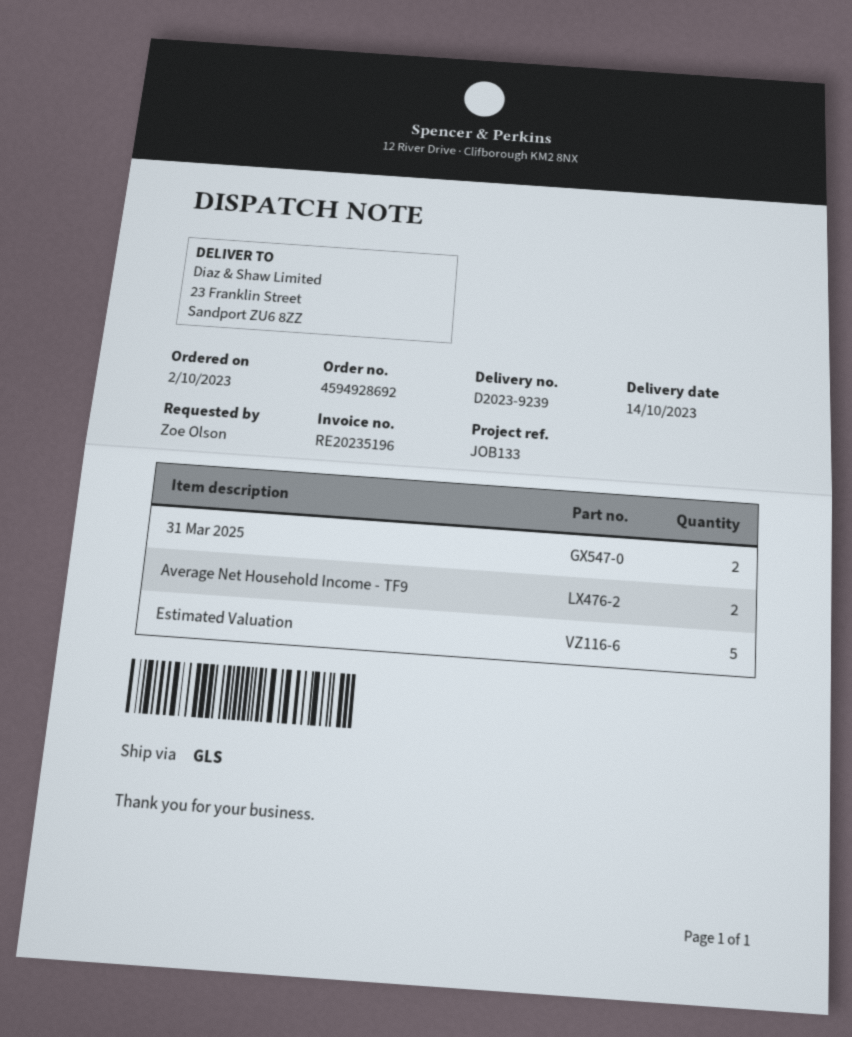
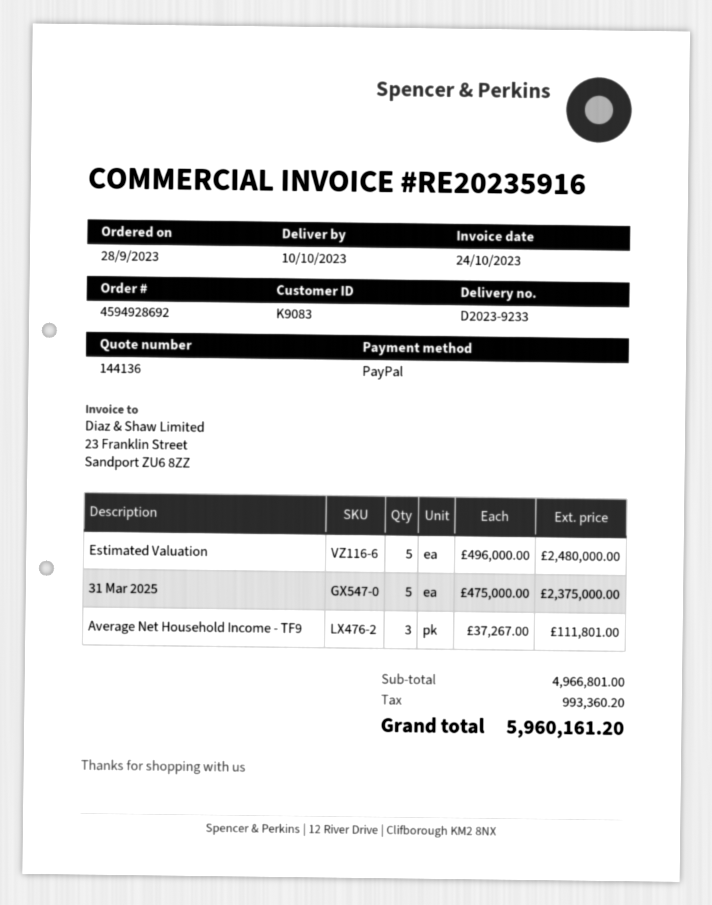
order date: 2023-10-02 -> 2023-09-28
delivery note number: D2023-9239 -> D2023-9233
delivery date: 2023-10-14 -> 2023-10-10
invoice number: RE20235196 -> RE20235916
31 Mar 2025: 2 -> 5
Average Net Household Income - TF9: 2 -> 3

